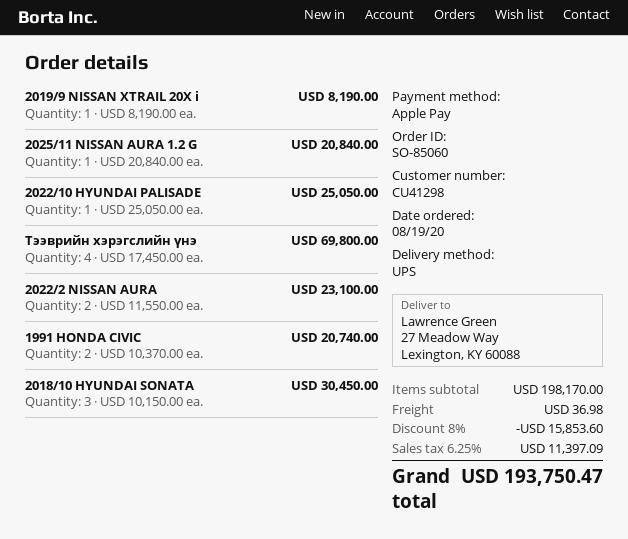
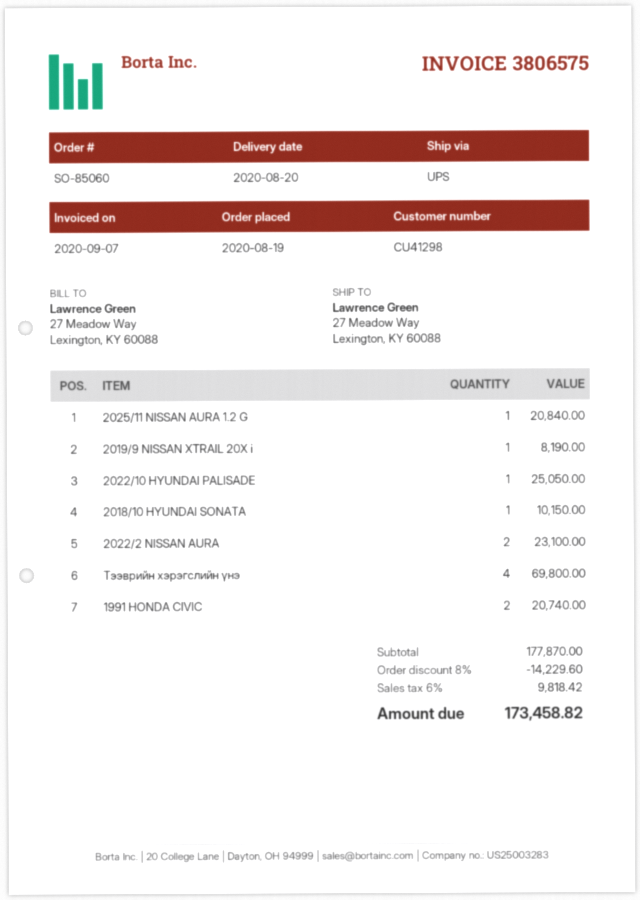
2018/10 HYUNDAI SONATA: 3 for 30450.00 -> 1 for 10150.00
subtotal: 198170.00 -> 177870.00
discount: 8% = 15853.60 -> 8% = 14229.60
shipping: 36.98 -> none
tax: 6.25% = 11397.09 -> 6% = 9818.42
total: 193750.47 -> 173458.82

